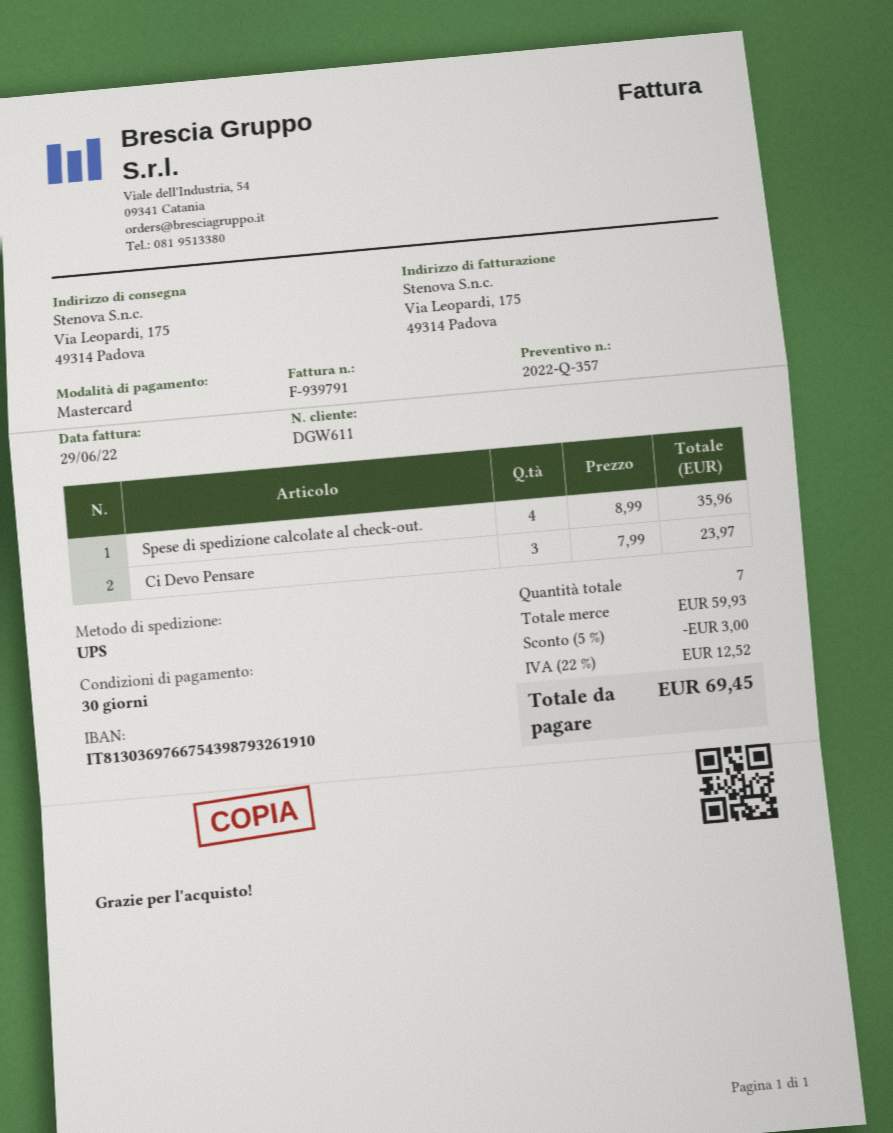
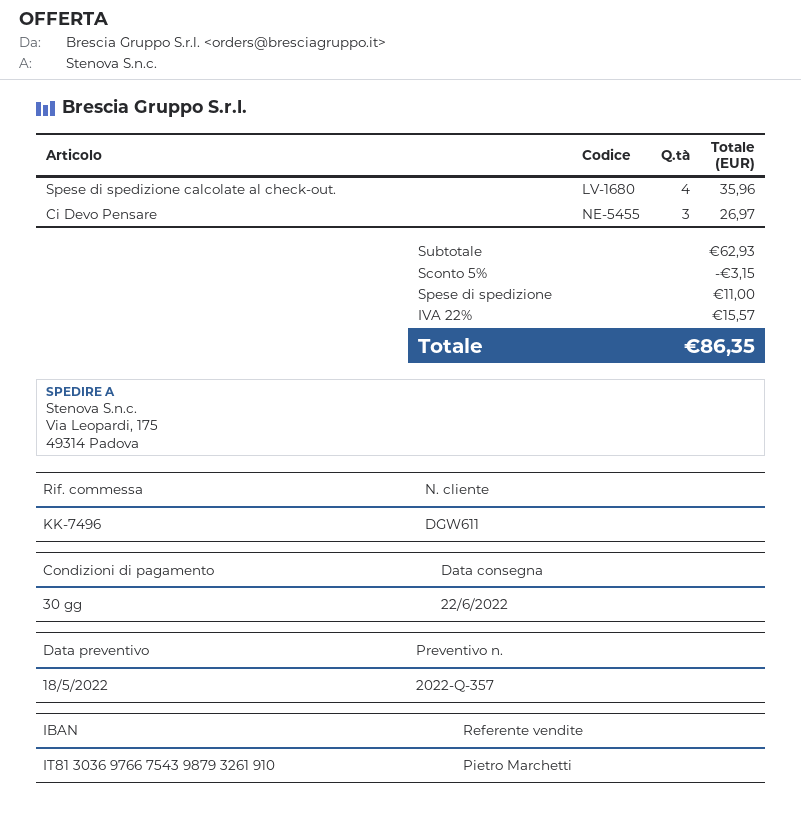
Ci Devo Pensare: 3 for 23.97 -> 3 for 26.97
subtotal: 59.93 -> 62.93
discount: 5% = 3.00 -> 5% = 3.15
shipping: none -> 11.00
tax: 22% = 12.52 -> 22% = 15.57
total: 69.45 -> 86.35

